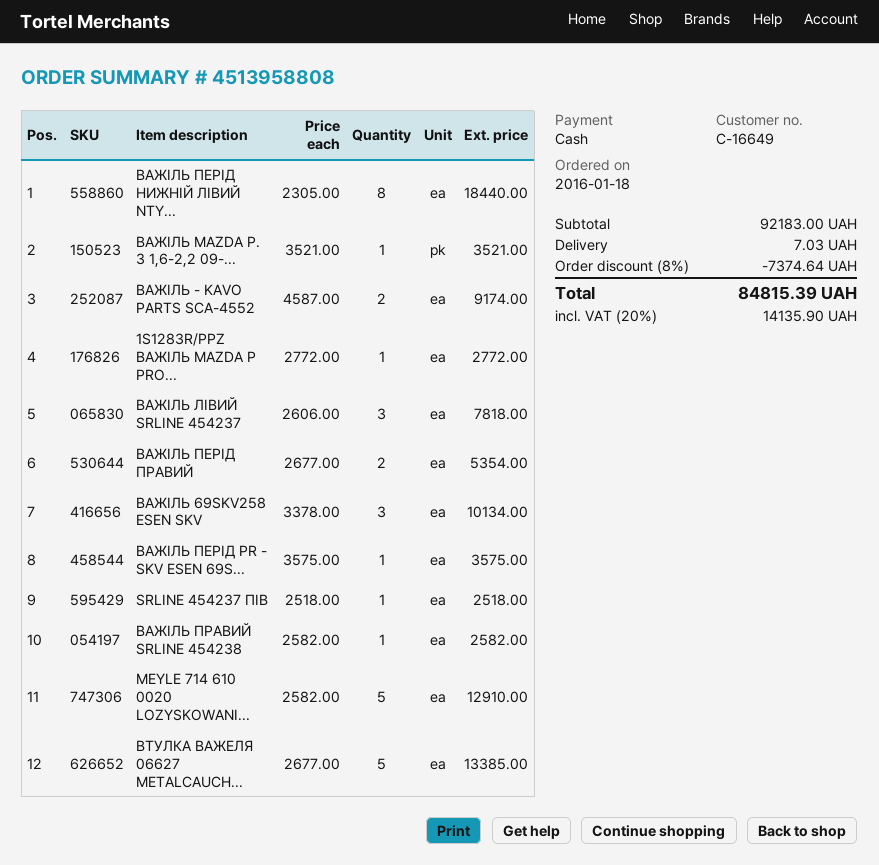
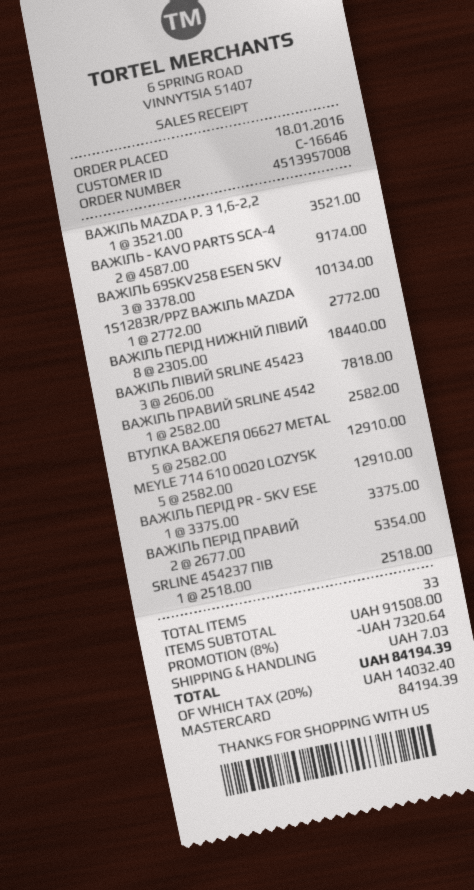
order number: 4513958808 -> 4513957008
customer number: C-16649 -> C-16646
payment method: cash -> Mastercard
ВАЖІЛЬ ПЕРІД PR - SKV ESEN 69S...: 1 x 3575.00 = 3575.00 -> 1 x 3375.00 = 3375.00
ВТУЛКА ВАЖЕЛЯ 06627 METALCAUCH...: 5 x 2677.00 = 13385.00 -> 5 x 2582.00 = 12910.00
subtotal: 92183.00 -> 91508.00
discount: 8% = 7374.64 -> 8% = 7320.64
tax: 20% = 14135.90 -> 20% = 14032.40
total: 84815.39 -> 84194.39

